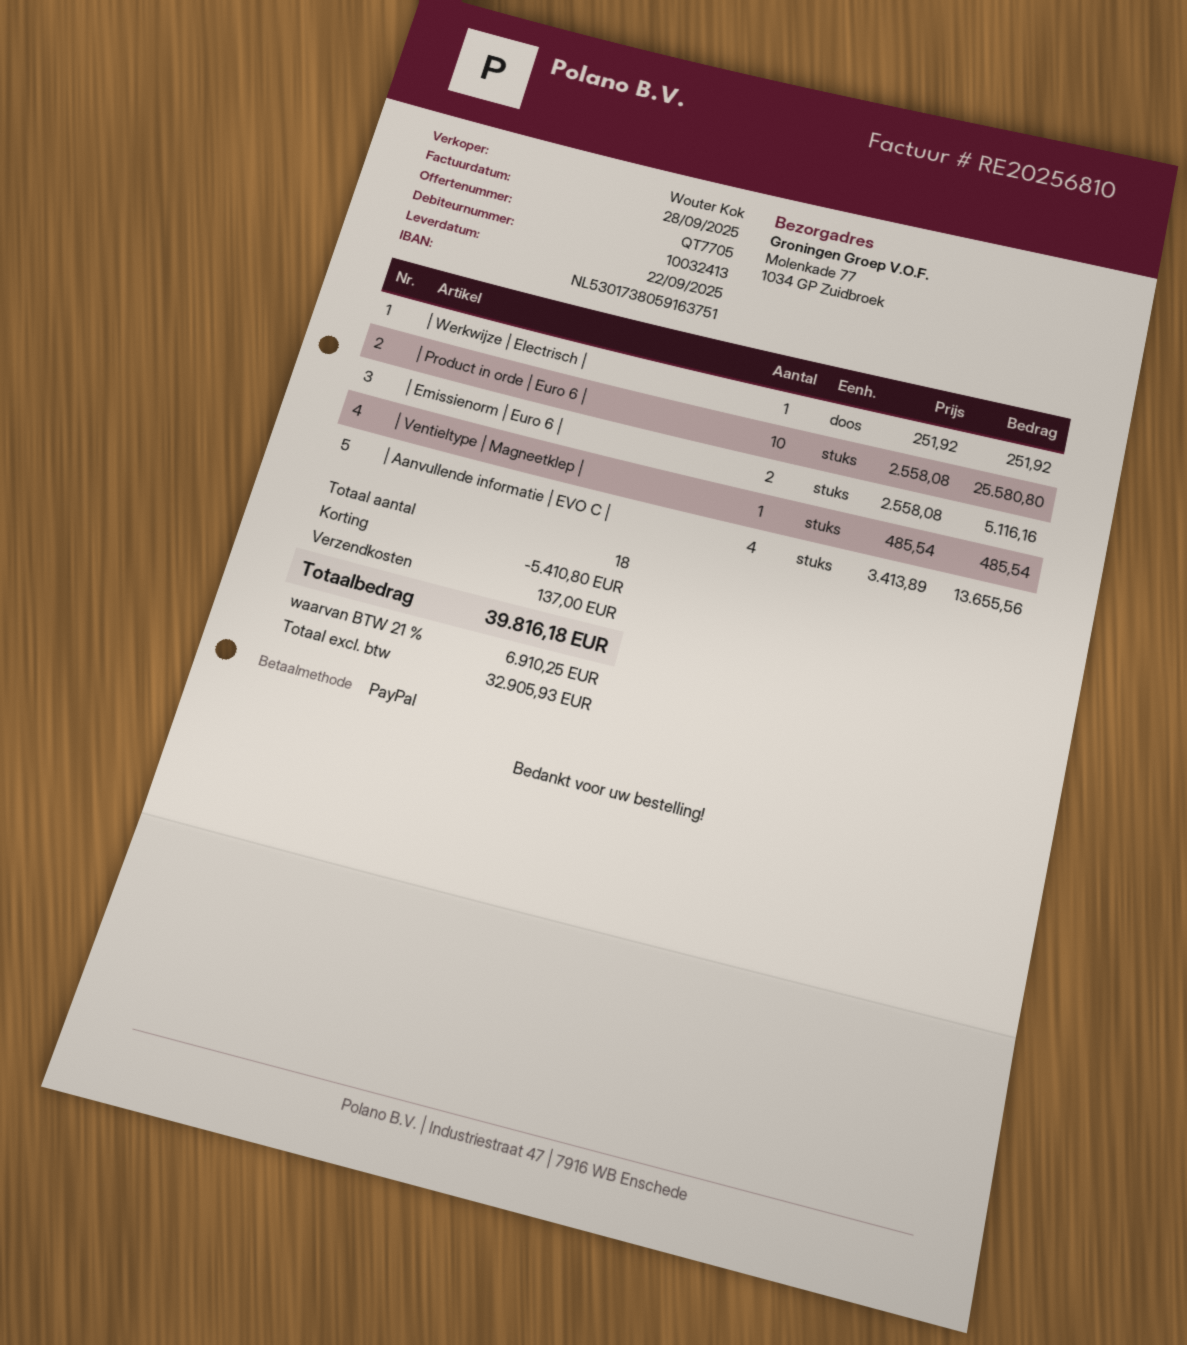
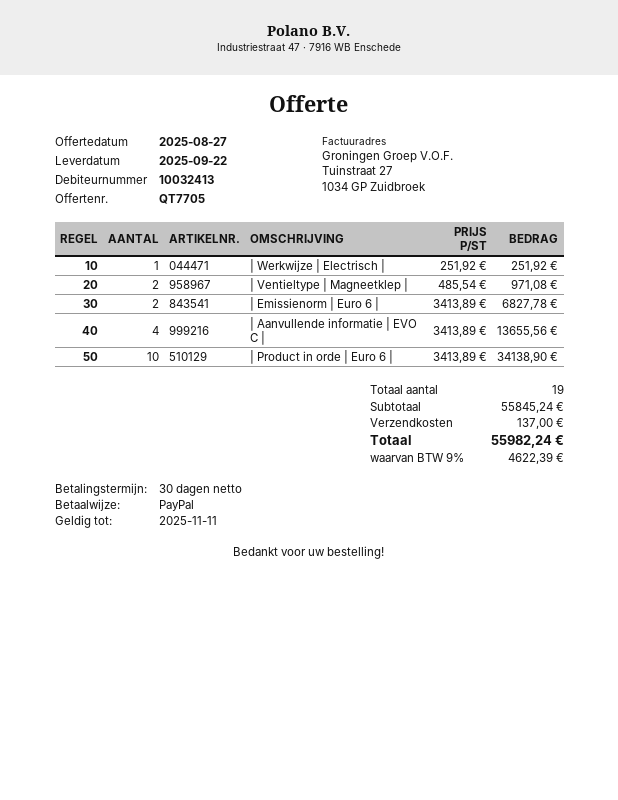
| Product in orde | Euro 6 |: 10 x 2558.08 = 25580.80 -> 10 x 3413.89 = 34138.90
| Emissienorm | Euro 6 |: 2 x 2558.08 = 5116.16 -> 2 x 3413.89 = 6827.78
| Ventieltype | Magneetklep |: 1 x 485.54 = 485.54 -> 2 x 485.54 = 971.08
total quantity: 18 -> 19
discount: 5410.80 -> none
tax: 21% = 6910.25 -> 9% = 4622.39
total: 39816.18 -> 55982.24

